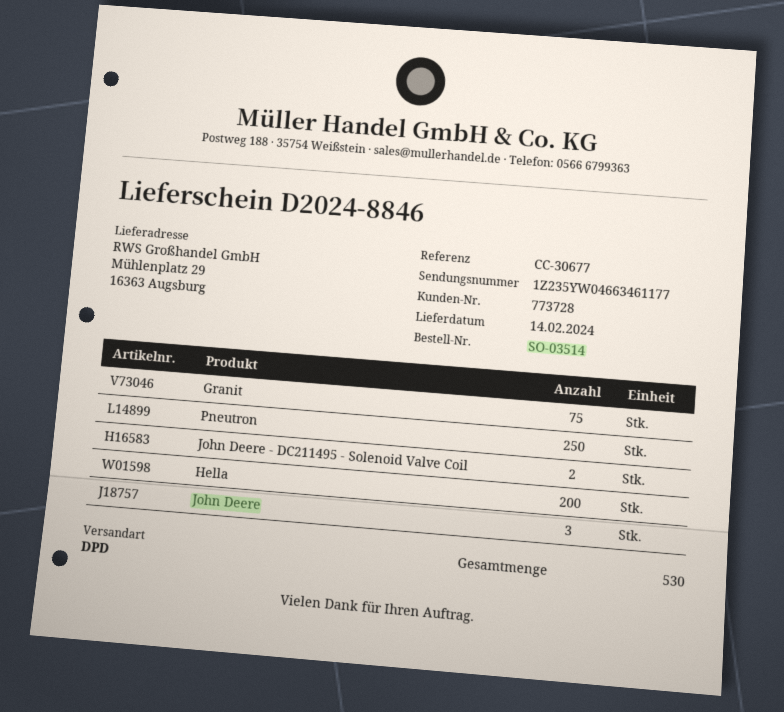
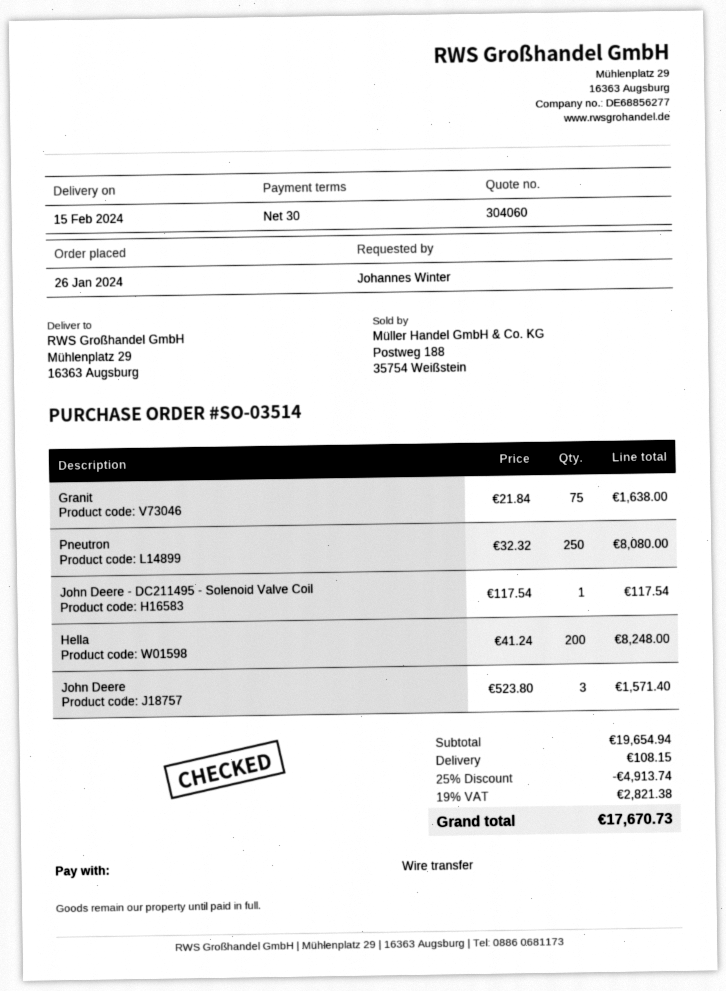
delivery date: 2024-02-14 -> 2024-02-15
John Deere - DC211495 - Solenoid Valve Coil: 2 -> 1

